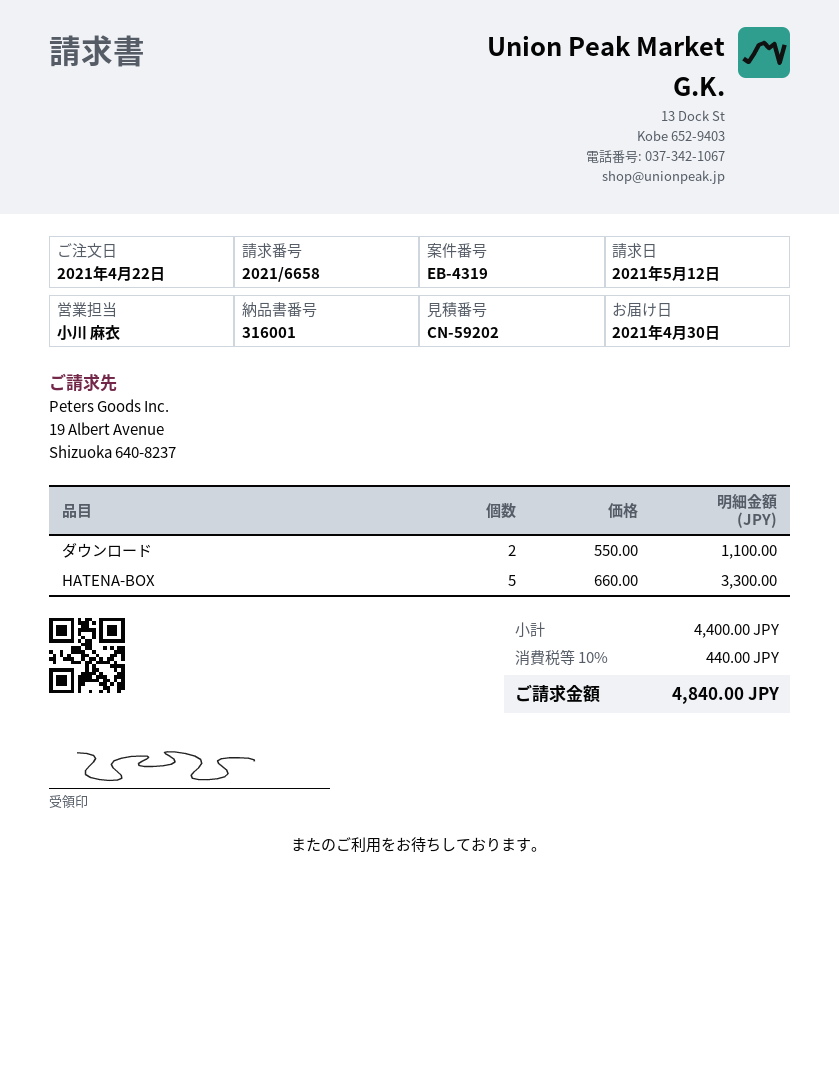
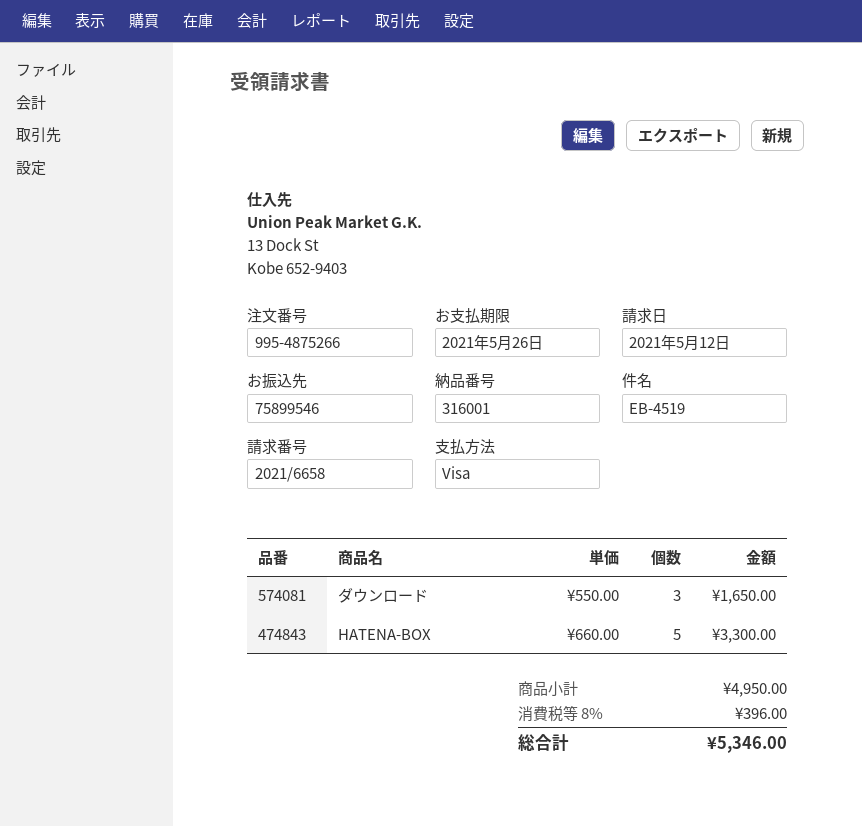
reference: EB-4319 -> EB-4519
ダウンロード: 2 x 550.00 = 1100.00 -> 3 x 550.00 = 1650.00
subtotal: 4400.00 -> 4950.00
tax: 10% = 440.00 -> 8% = 396.00
total: 4840.00 -> 5346.00

